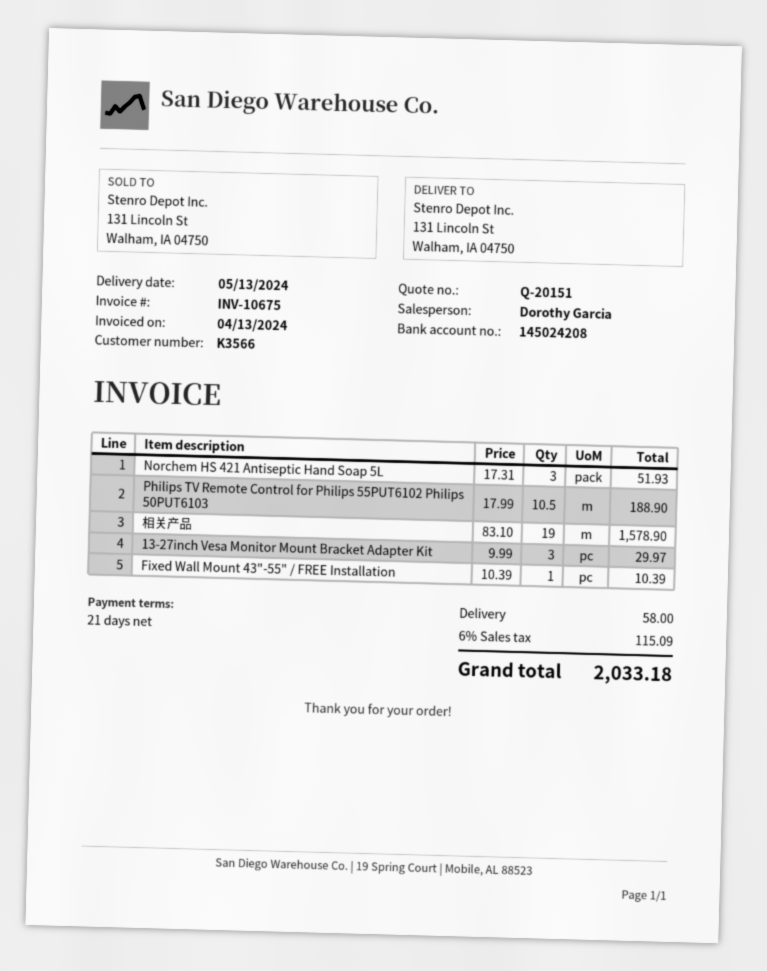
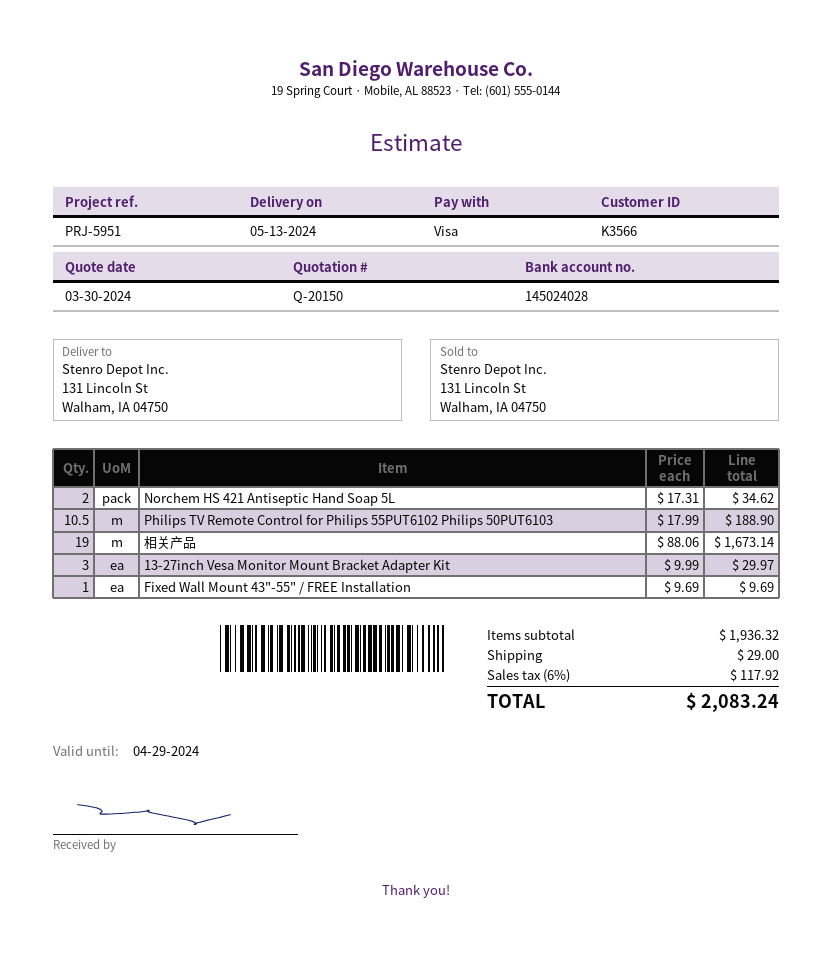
quote number: Q-20151 -> Q-20150
bank account: 145024208 -> 145024028
Norchem HS 421 Antiseptic Hand Soap 5L: 3 x 17.31 = 51.93 -> 2 x 17.31 = 34.62
相关产品: 19 x 83.10 = 1578.90 -> 19 x 88.06 = 1673.14
Fixed Wall Mount 43"-55" / FREE Installation: 1 x 10.39 = 10.39 -> 1 x 9.69 = 9.69
shipping: 58.00 -> 29.00
tax: 6% = 115.09 -> 6% = 117.92
total: 2033.18 -> 2083.24

